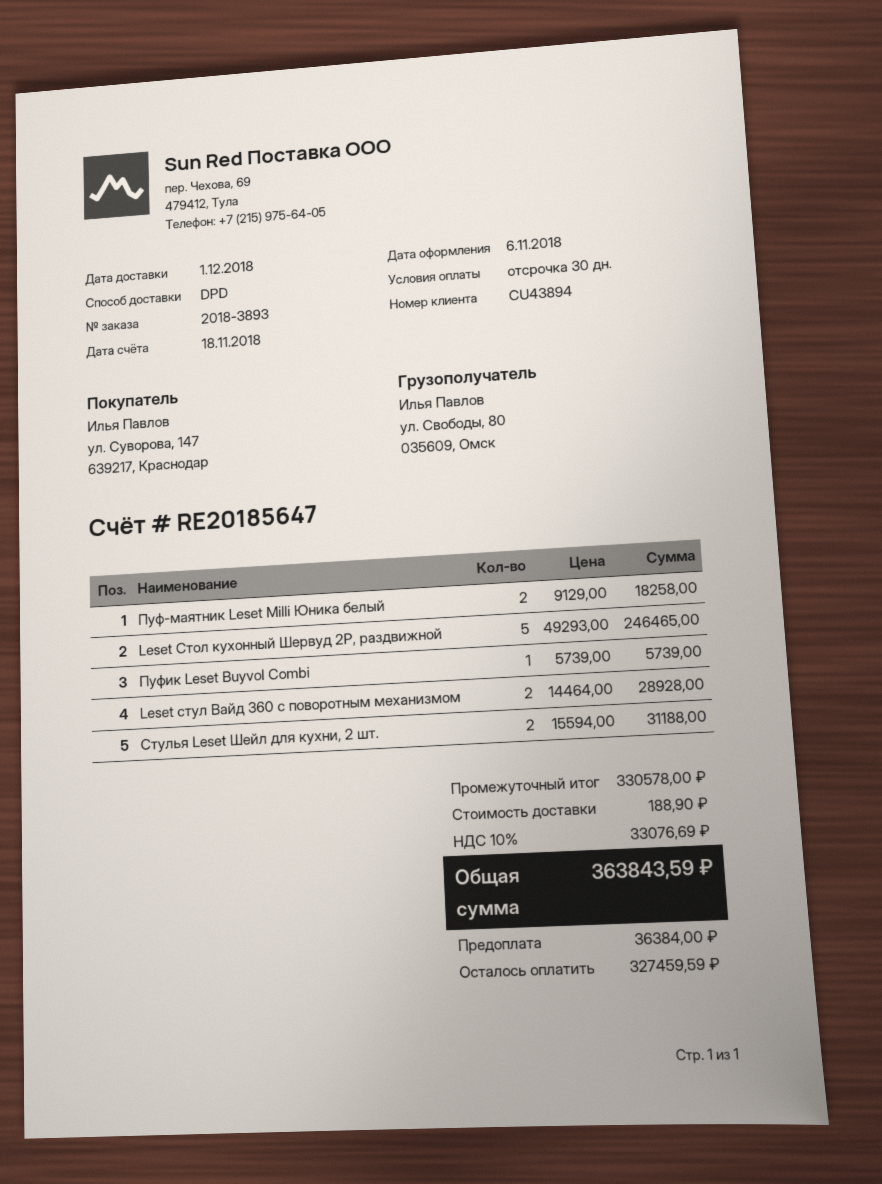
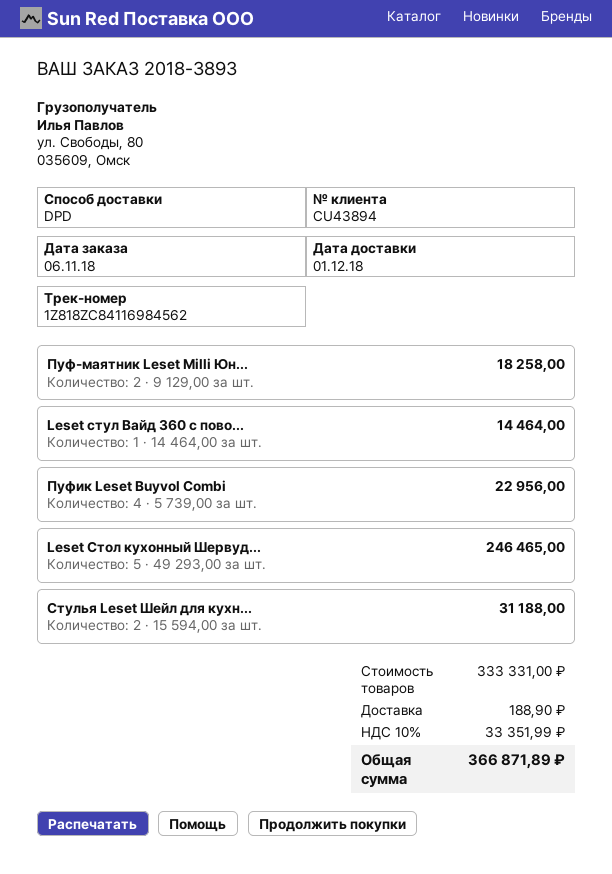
Пуфик Leset Buyvol Combi: 1 x 5739.00 = 5739.00 -> 4 x 5739.00 = 22956.00
Leset стул Вайд 360 с поворотным механизмом: 2 x 14464.00 = 28928.00 -> 1 x 14464.00 = 14464.00
subtotal: 330578.00 -> 333331.00
tax: 10% = 33076.69 -> 10% = 33351.99
total: 363843.59 -> 366871.89

